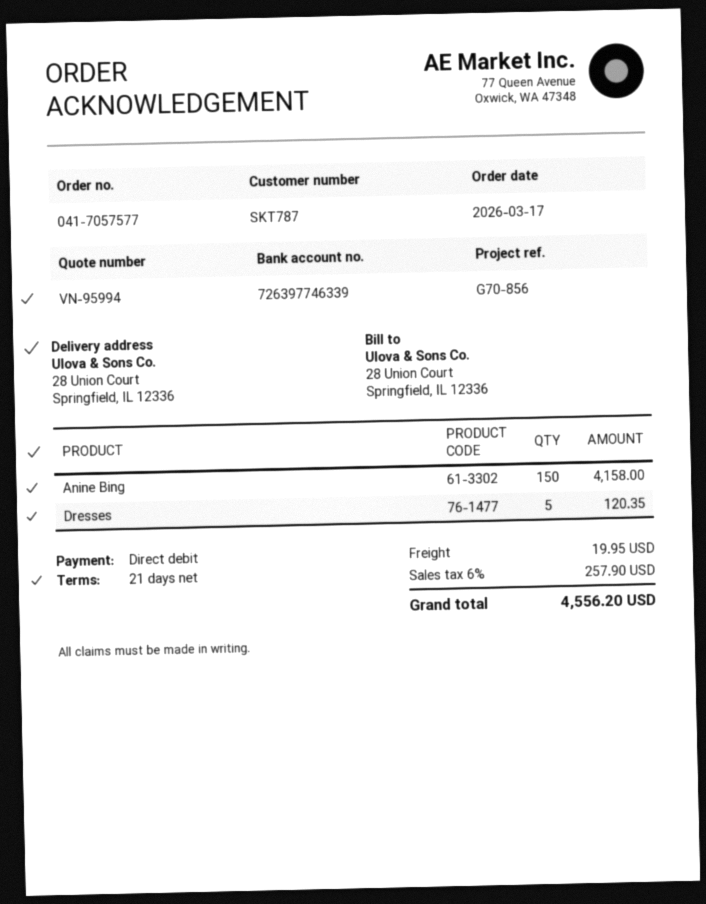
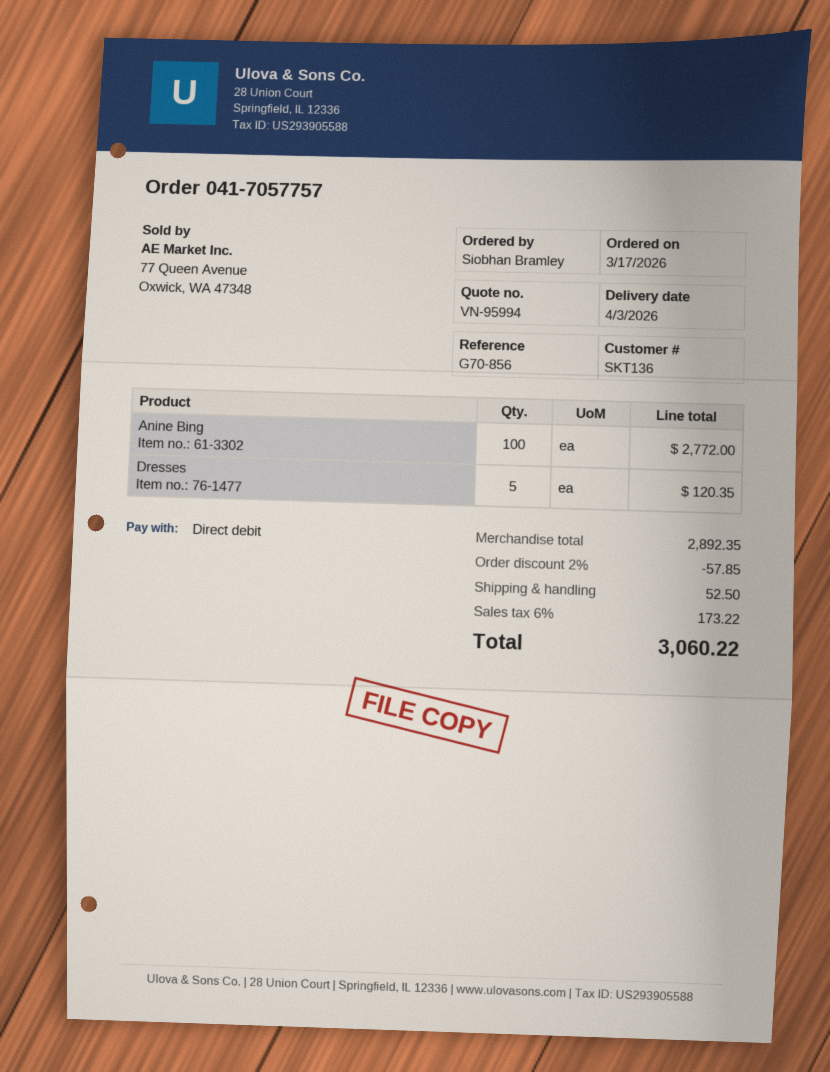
order number: 041-7057577 -> 041-7057757
customer number: SKT787 -> SKT136
Anine Bing: 150 for 4158.00 -> 100 for 2772.00
discount: none -> 2% = 57.85
shipping: 19.95 -> 52.50
tax: 6% = 257.90 -> 6% = 173.22
total: 4556.20 -> 3060.22

